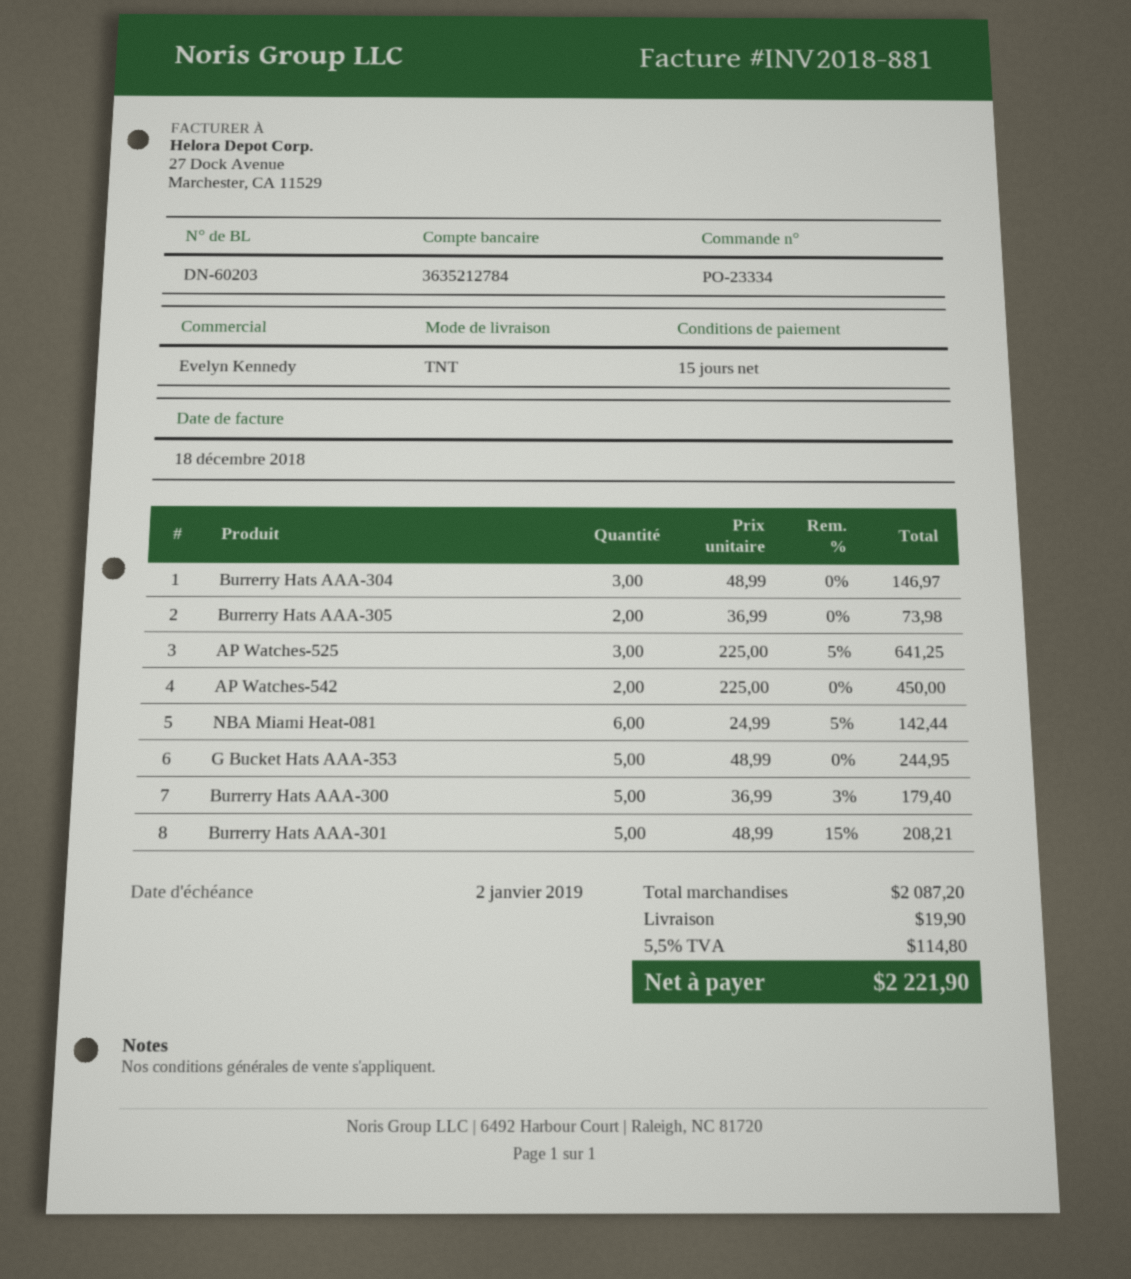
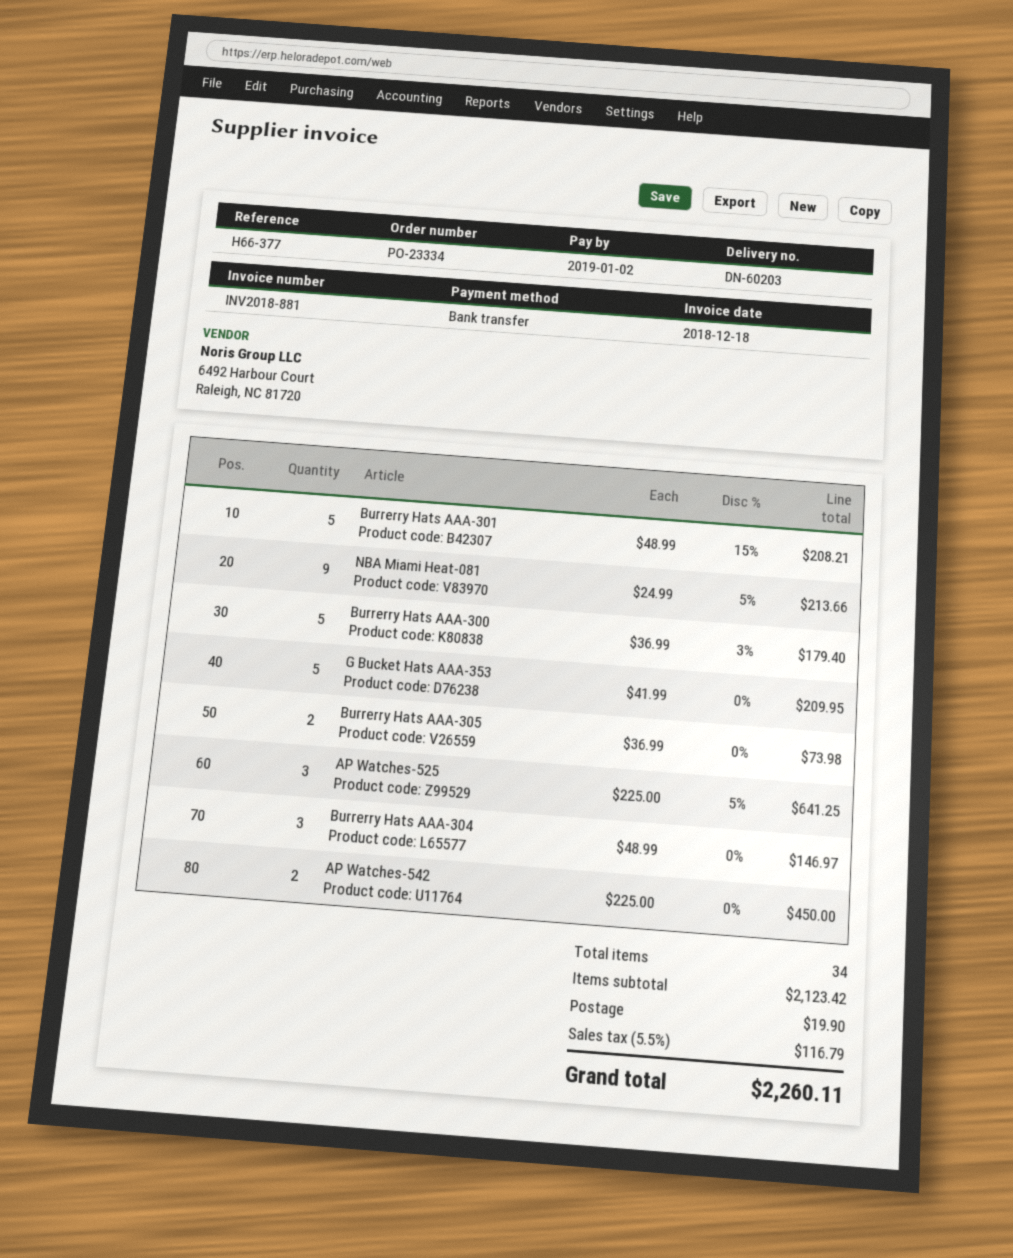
NBA Miami Heat-081: 6 x 24.99 - 5% = 142.44 -> 9 x 24.99 - 5% = 213.66
G Bucket Hats AAA-353: 5 x 48.99 = 244.95 -> 5 x 41.99 = 209.95
subtotal: 2087.20 -> 2123.42
tax: 5.5% = 114.80 -> 5.5% = 116.79
total: 2221.90 -> 2260.11

